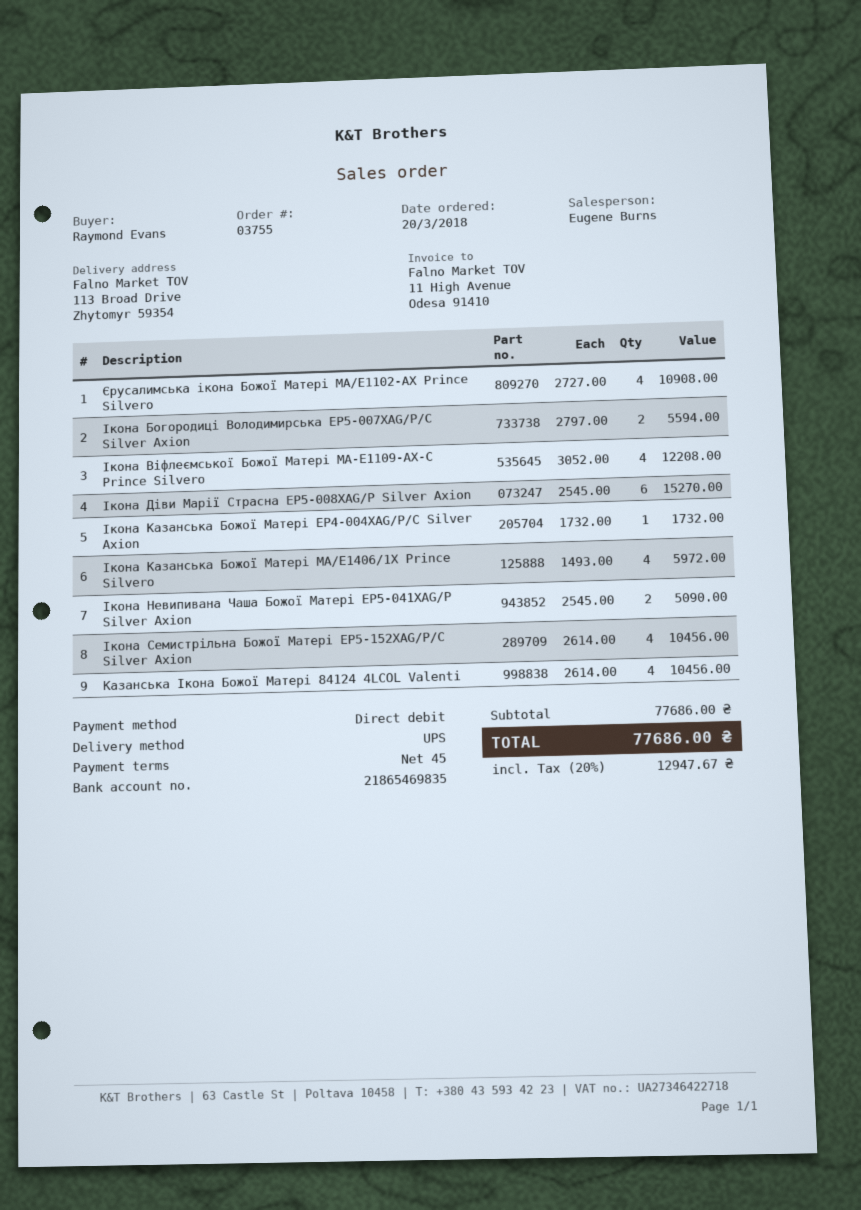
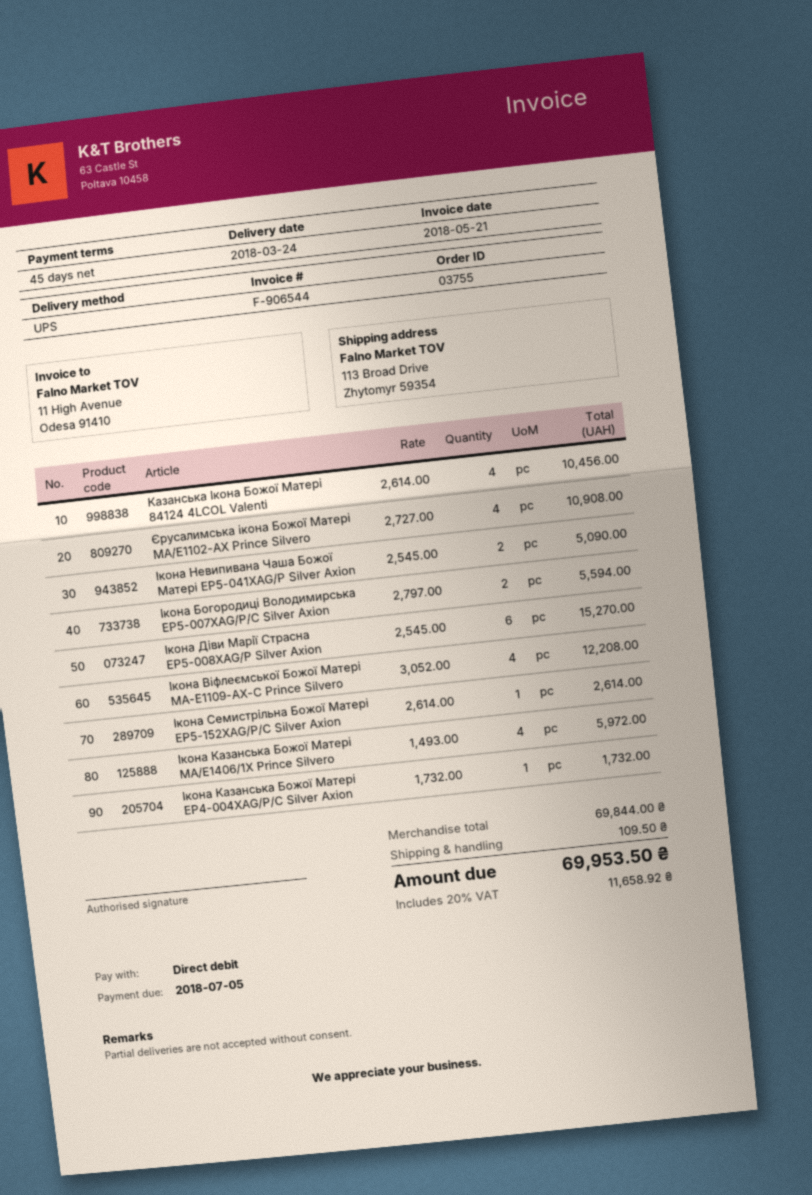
Ікона Семистрільна Божої Матері EP5-152XAG/P/C Silver Axion: 4 x 2614.00 = 10456.00 -> 1 x 2614.00 = 2614.00
subtotal: 77686.00 -> 69844.00
shipping: none -> 109.50
tax: 20% = 12947.67 -> 20% = 11658.92
total: 77686.00 -> 69953.50

